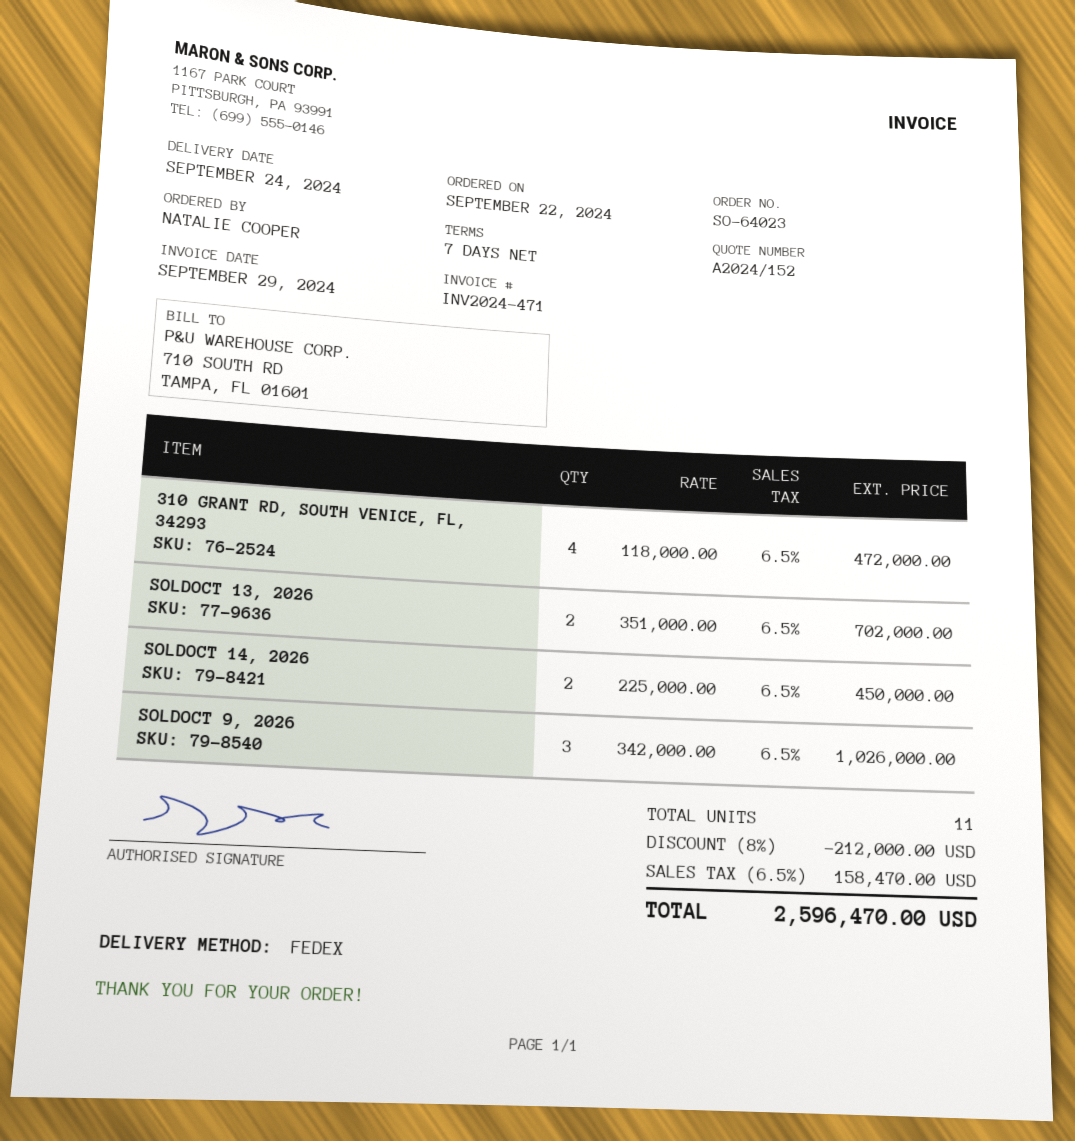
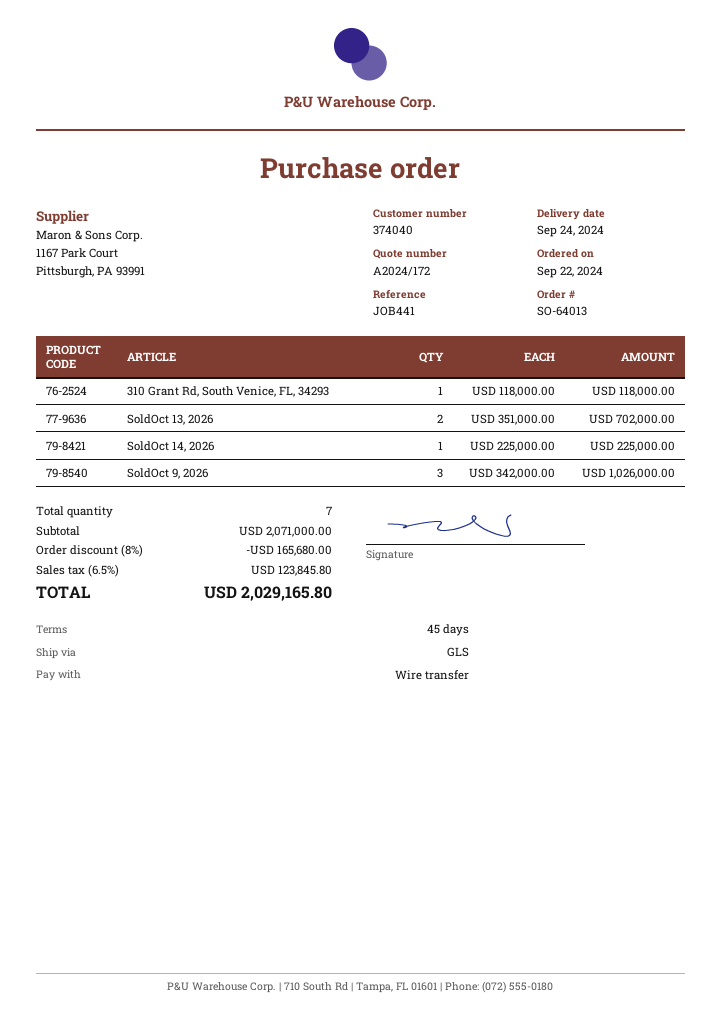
quote number: A2024/152 -> A2024/172
order number: SO-64023 -> SO-64013
payment terms: 7 days -> 45 days
shipping method: FedEx -> GLS
310 GRANT RD, SOUTH VENICE, FL, 34293: 4 x 118000.00 = 472000.00 -> 1 x 118000.00 = 118000.00
SOLDOCT 14, 2026: 2 x 225000.00 = 450000.00 -> 1 x 225000.00 = 225000.00
total quantity: 11 -> 7
discount: 8% = 212000.00 -> 8% = 165680.00
tax: 6.5% = 158470.00 -> 6.5% = 123845.80
total: 2596470.00 -> 2029165.80

